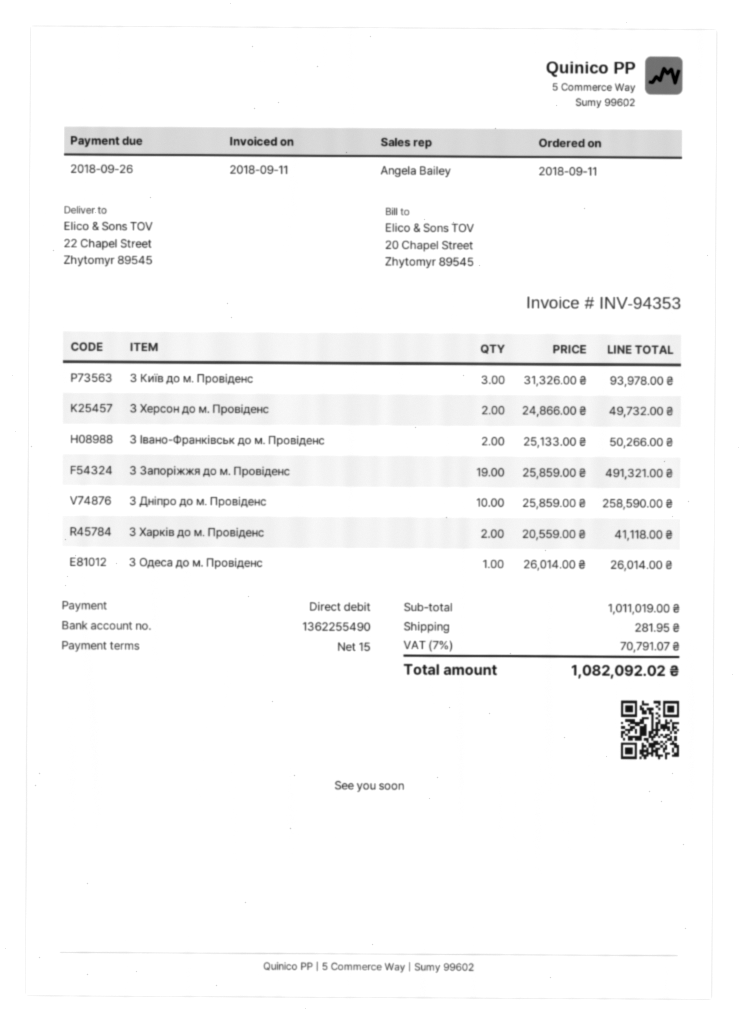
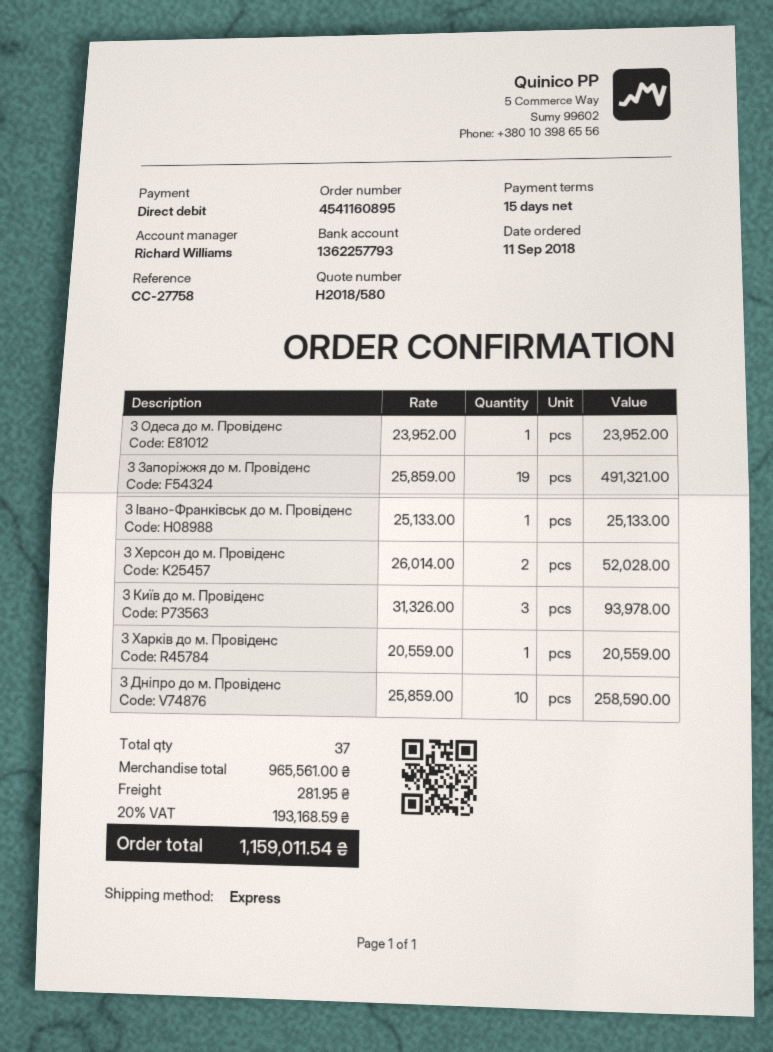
sales rep: Angela Bailey -> Richard Williams
bank account: 1362255490 -> 1362257793
З Херсон до м. Провіденс: 2 x 24866.00 = 49732.00 -> 2 x 26014.00 = 52028.00
З Івано-Франківськ до м. Провіденс: 2 x 25133.00 = 50266.00 -> 1 x 25133.00 = 25133.00
З Харків до м. Провіденс: 2 x 20559.00 = 41118.00 -> 1 x 20559.00 = 20559.00
З Одеса до м. Провіденс: 1 x 26014.00 = 26014.00 -> 1 x 23952.00 = 23952.00
subtotal: 1011019.00 -> 965561.00
tax: 7% = 70791.07 -> 20% = 193168.59
total: 1082092.02 -> 1159011.54

